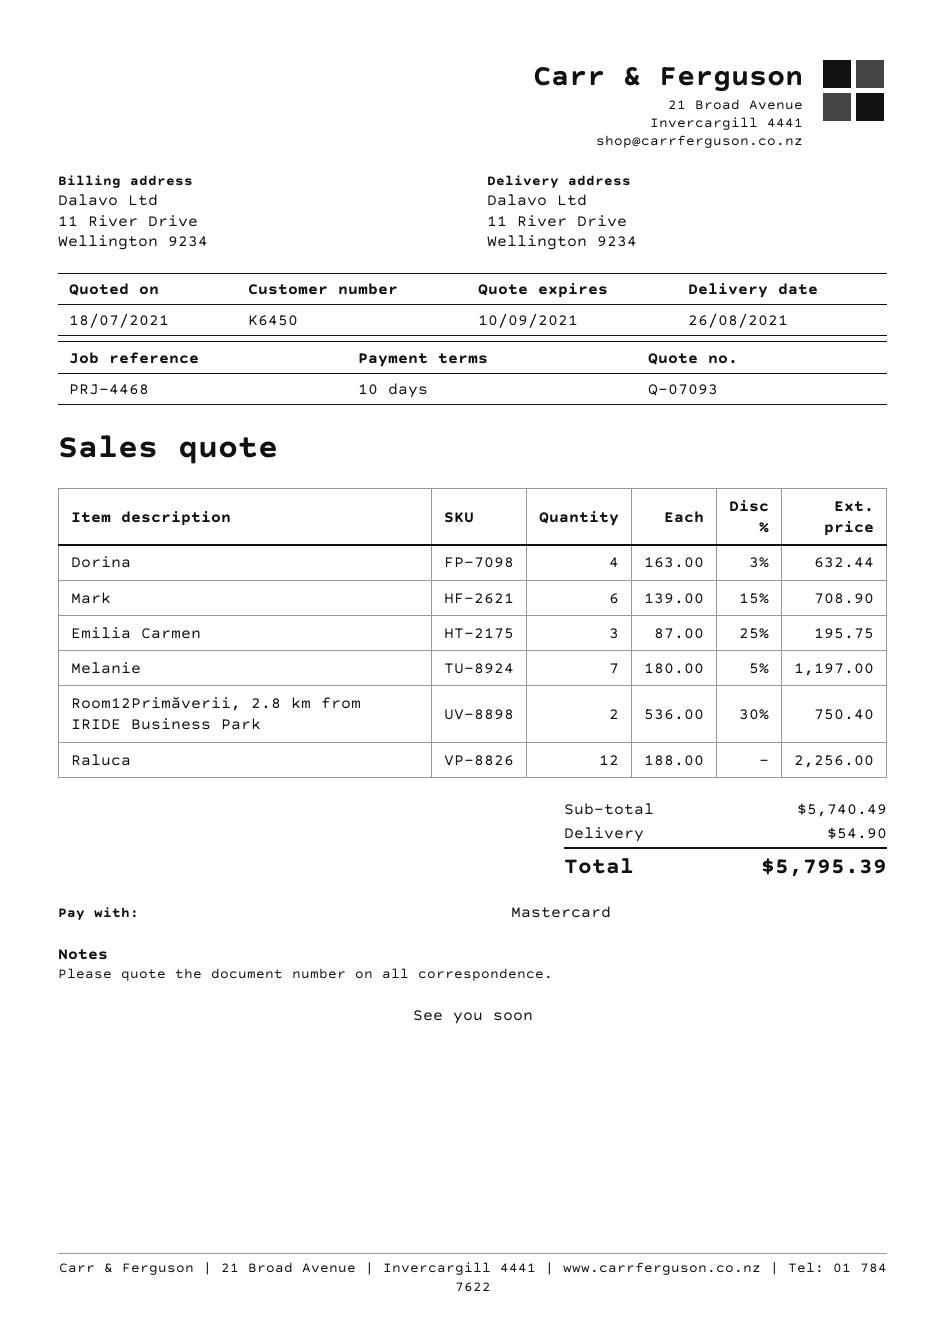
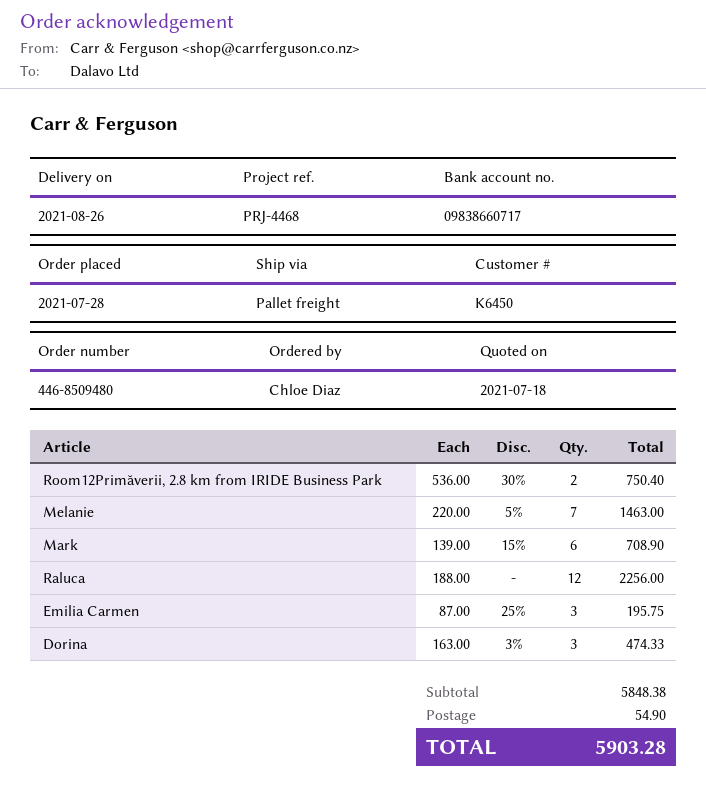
Dorina: 4 x 163.00 - 3% = 632.44 -> 3 x 163.00 - 3% = 474.33
Melanie: 7 x 180.00 - 5% = 1197.00 -> 7 x 220.00 - 5% = 1463.00
subtotal: 5740.49 -> 5848.38
total: 5795.39 -> 5903.28

